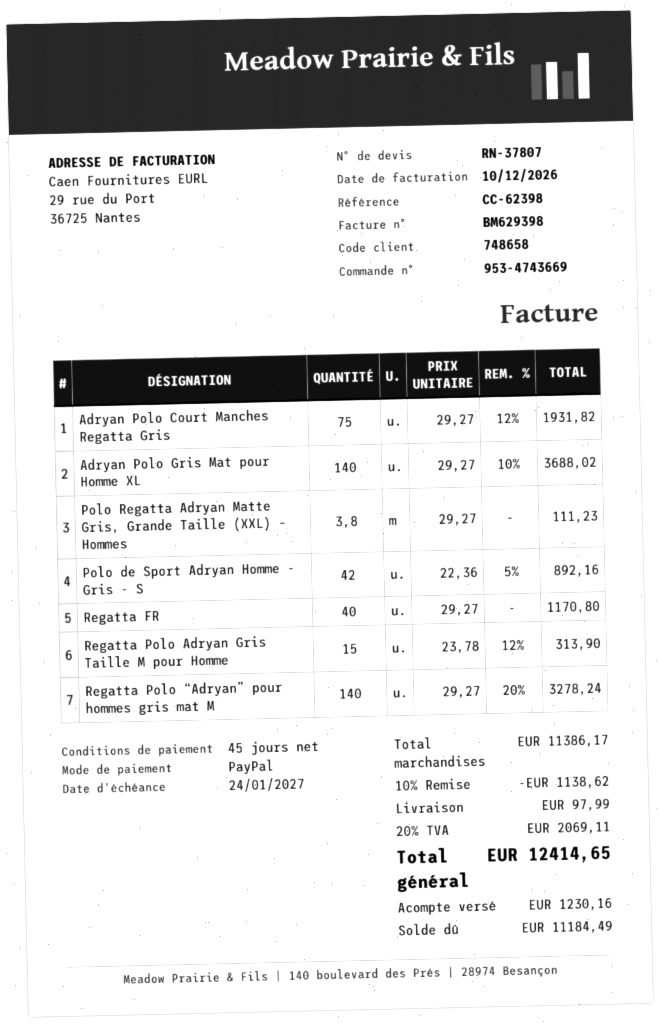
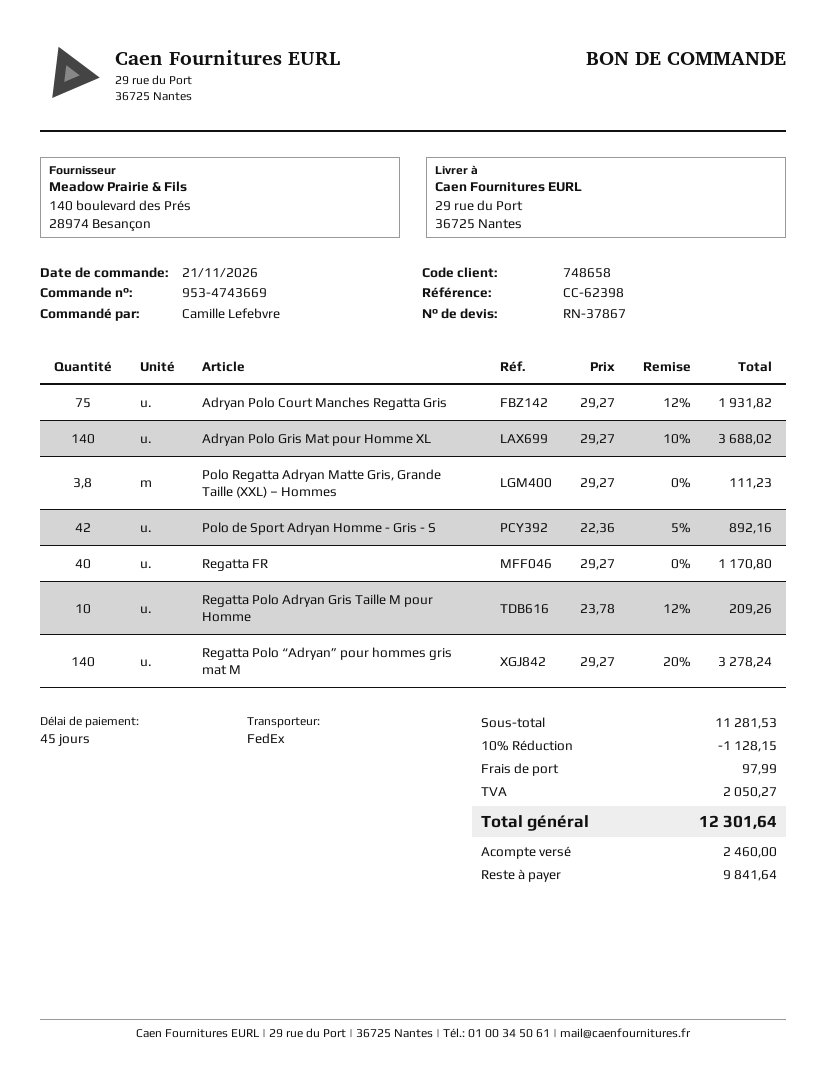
quote number: RN-37807 -> RN-37867
Regatta Polo Adryan Gris Taille M pour Homme: 15 x 23.78 - 12% = 313.90 -> 10 x 23.78 - 12% = 209.26
subtotal: 11386.17 -> 11281.53
discount: 10% = 1138.62 -> 10% = 1128.15
tax: 2069.11 -> 2050.27
total: 12414.65 -> 12301.64
deposit: 1230.16 -> 2460.00
balance: 11184.49 -> 9841.64

